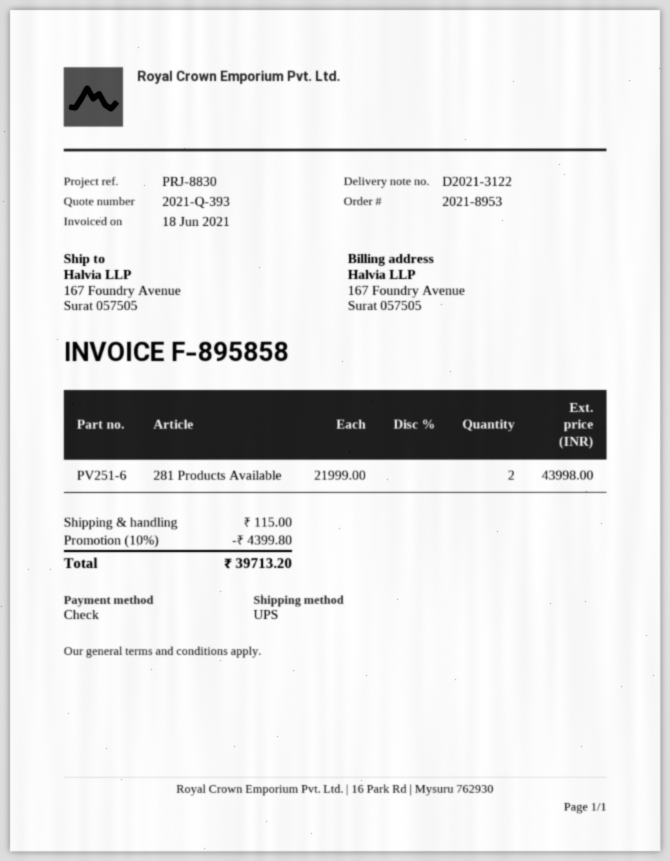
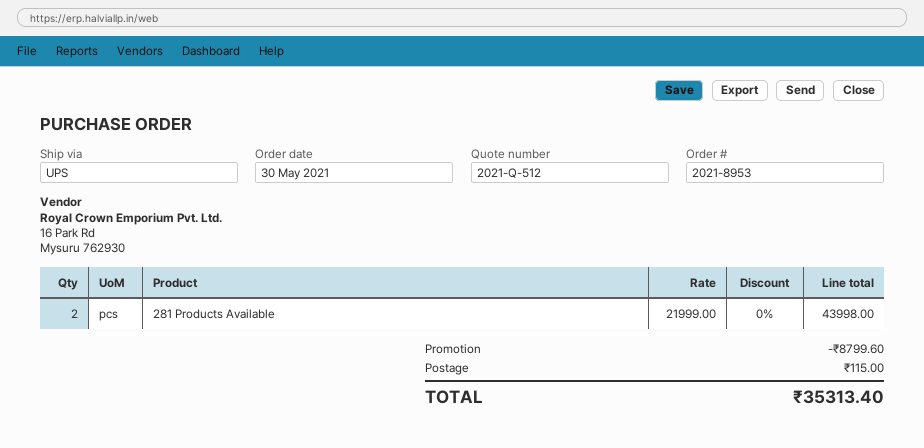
quote number: 2021-Q-393 -> 2021-Q-512
discount: 4399.80 -> 8799.60
total: 39713.20 -> 35313.40

